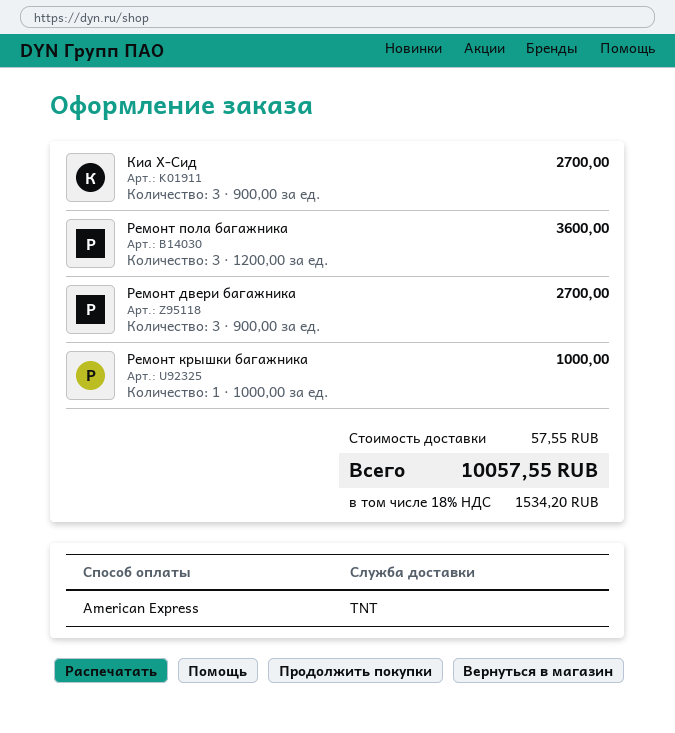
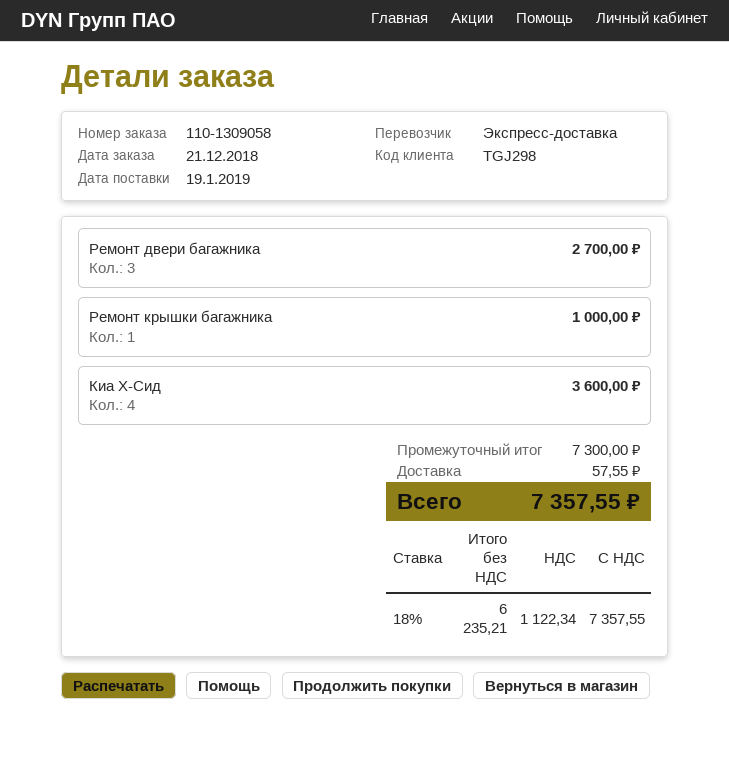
shipping method: TNT -> express
Киа Х-Сид: 3 for 2700.00 -> 4 for 3600.00
Ремонт пола багажника: 3 for 3600.00 -> none
tax: 18% = 1534.20 -> 18% = 1122.34
total: 10057.55 -> 7357.55

